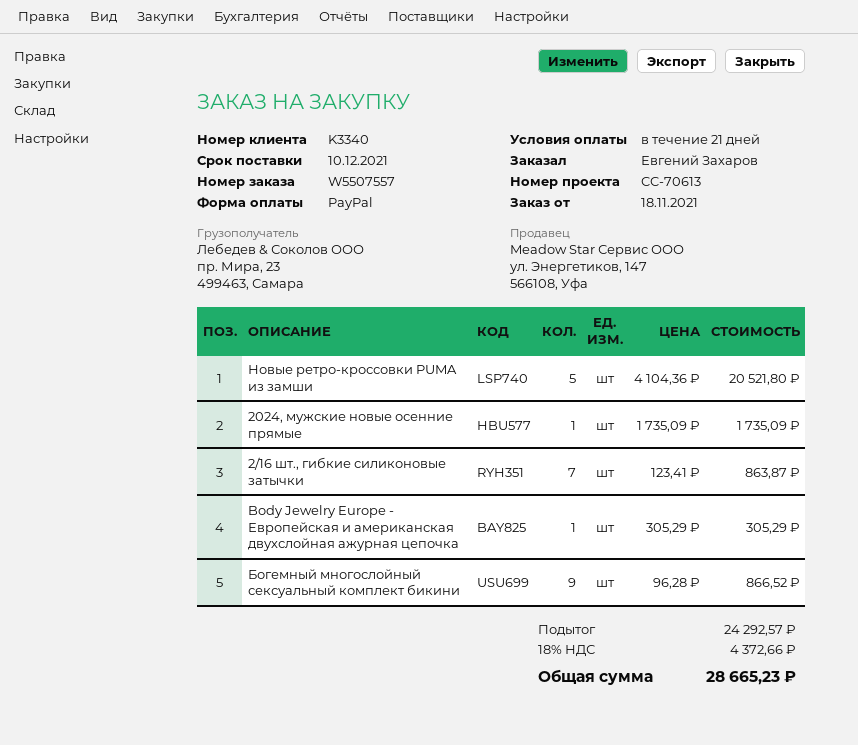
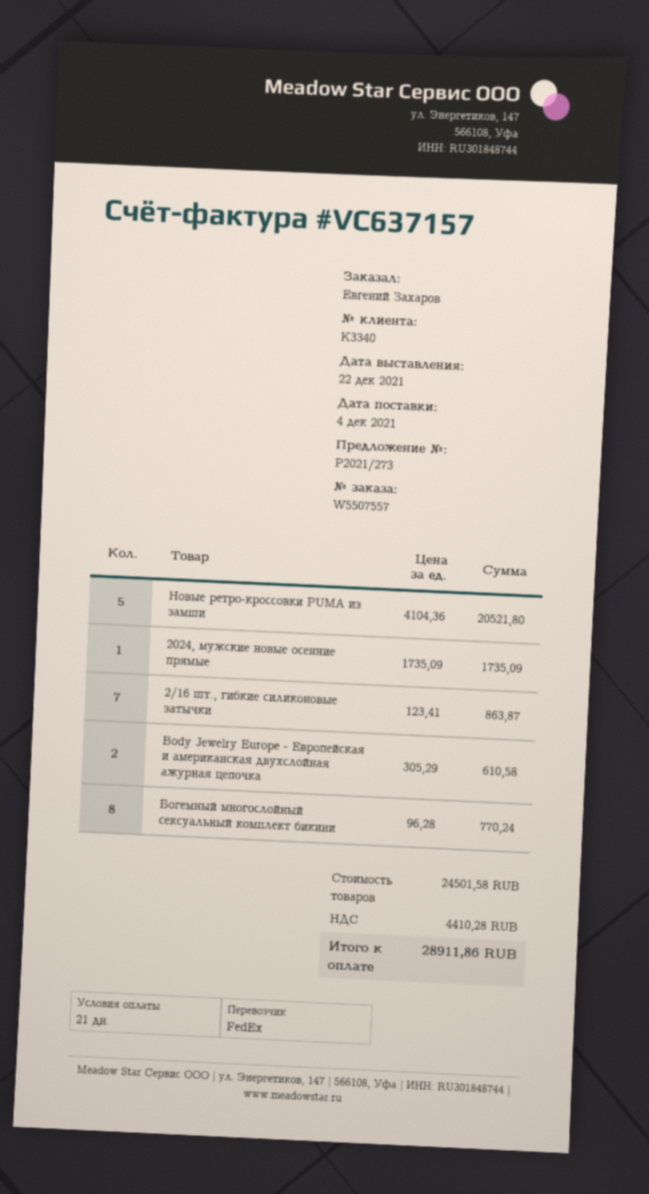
delivery date: 2021-12-10 -> 2021-12-04
Body Jewelry Europe - Европейская и американская двухслойная ажурная цепочка: 1 x 305.29 = 305.29 -> 2 x 305.29 = 610.58
Богемный многослойный сексуальный комплект бикини: 9 x 96.28 = 866.52 -> 8 x 96.28 = 770.24
subtotal: 24292.57 -> 24501.58
tax: 4372.66 -> 4410.28
total: 28665.23 -> 28911.86

